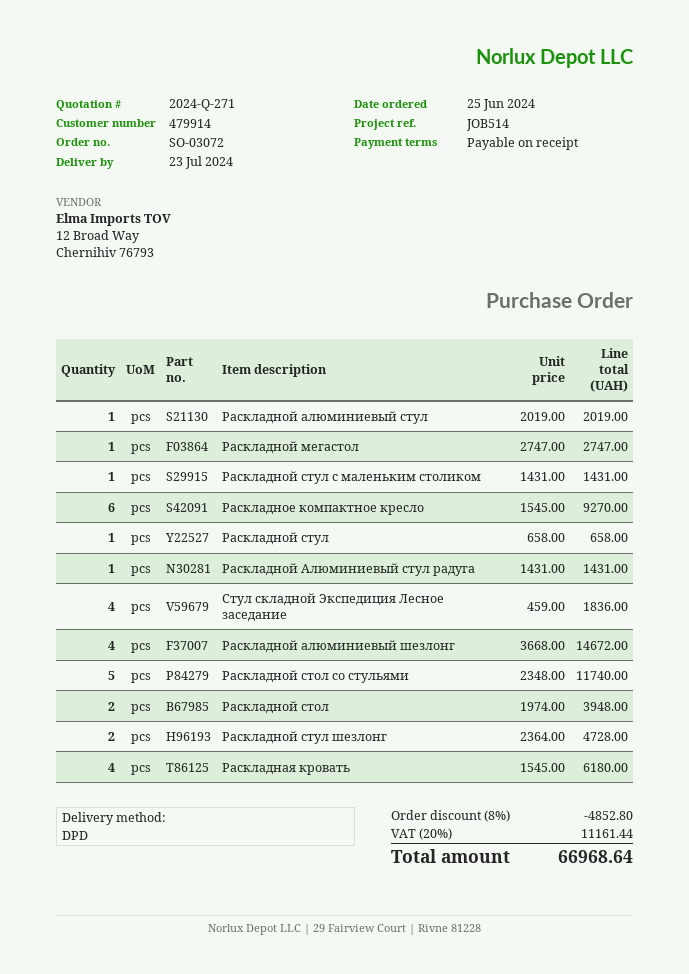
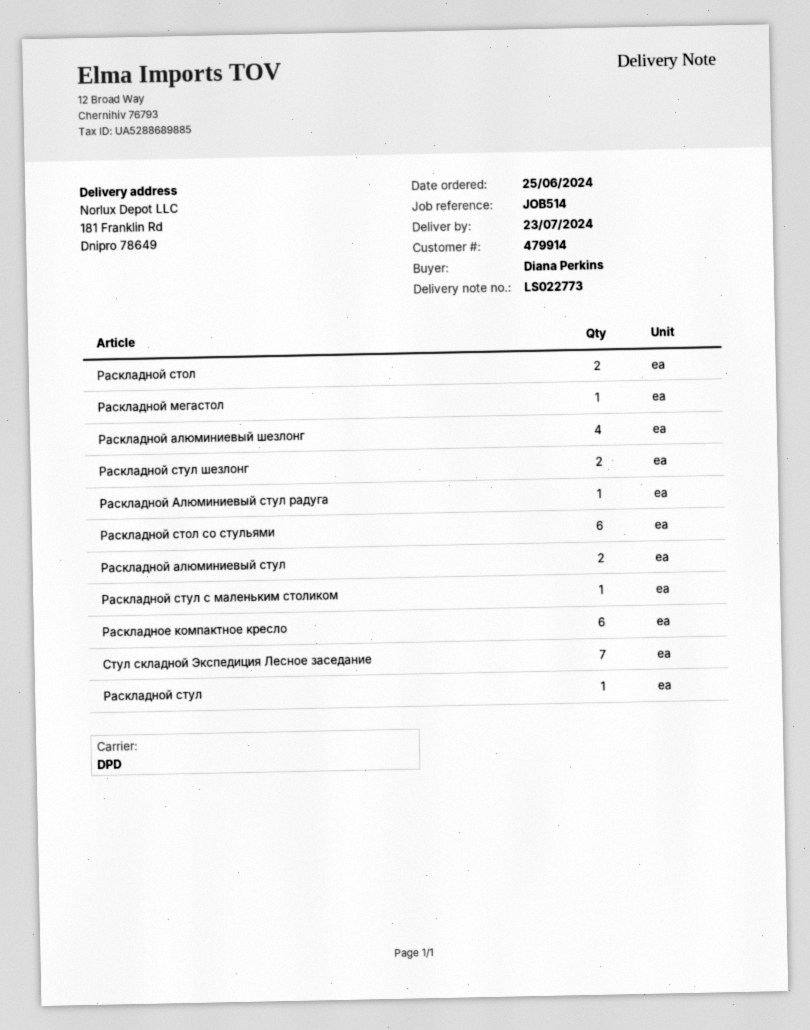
Раскладной алюминиевый стул: 1 -> 2
Стул складной Экспедиция Лесное заседание: 4 -> 7
Раскладной стол со стульями: 5 -> 6
Раскладная кровать: 4 -> none

